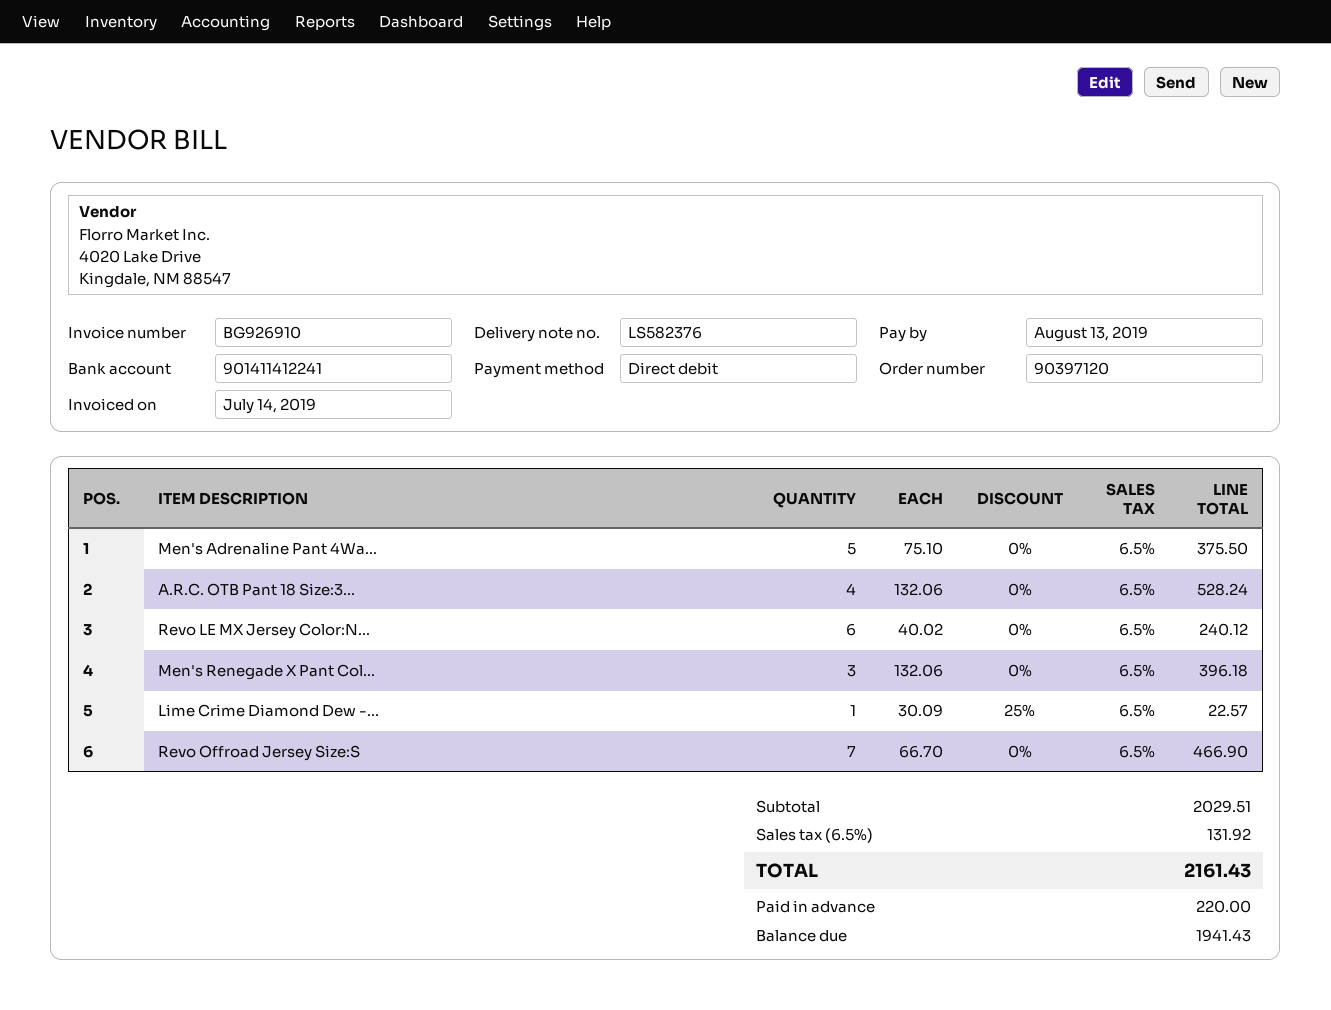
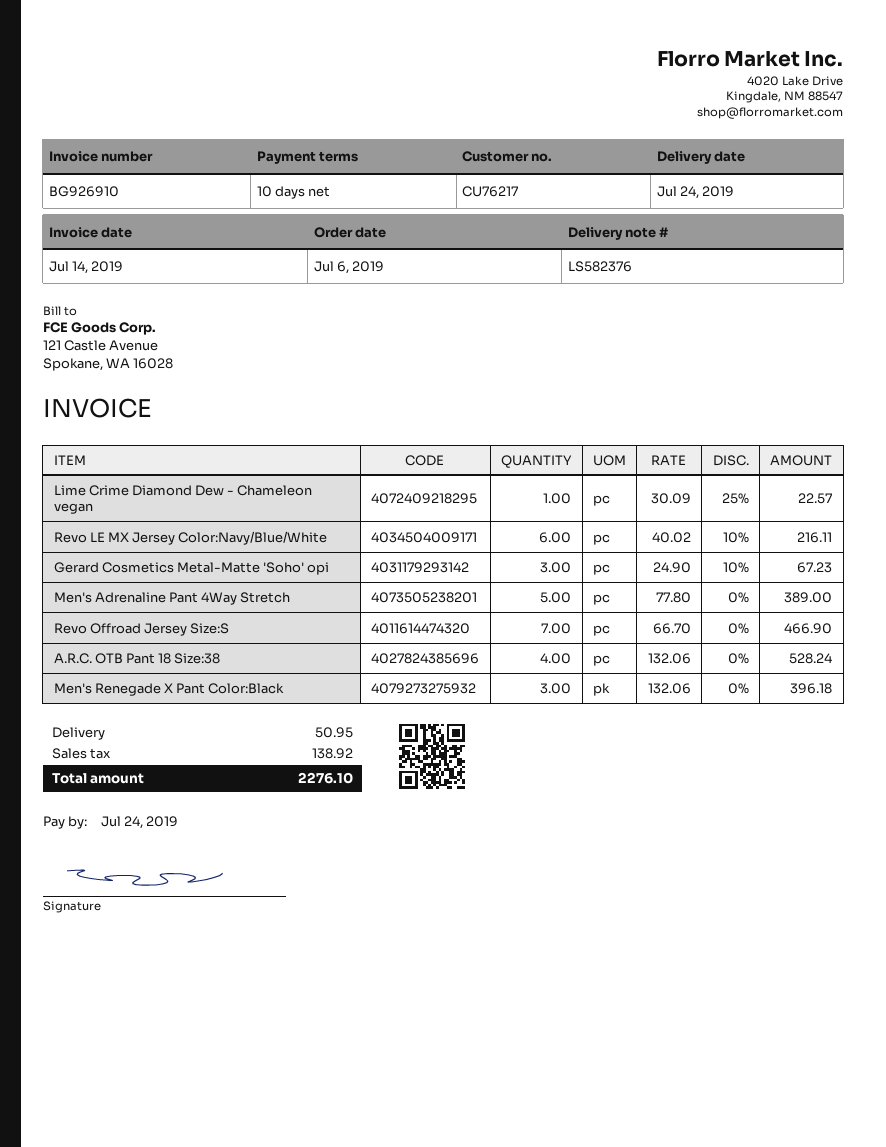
due date: 2019-08-13 -> 2019-07-24
Men's Adrenaline Pant 4Wa...: 5 x 75.10 = 375.50 -> 5 x 77.80 = 389.00
Revo LE MX Jersey Color:N...: 6 x 40.02 = 240.12 -> 6 x 40.02 - 10% = 216.11
Gerard Cosmetics Metal-Matte 'Soho' opi: none -> 3 x 24.90 - 10% = 67.23
shipping: none -> 50.95
tax: 131.92 -> 138.92
total: 2161.43 -> 2276.10

